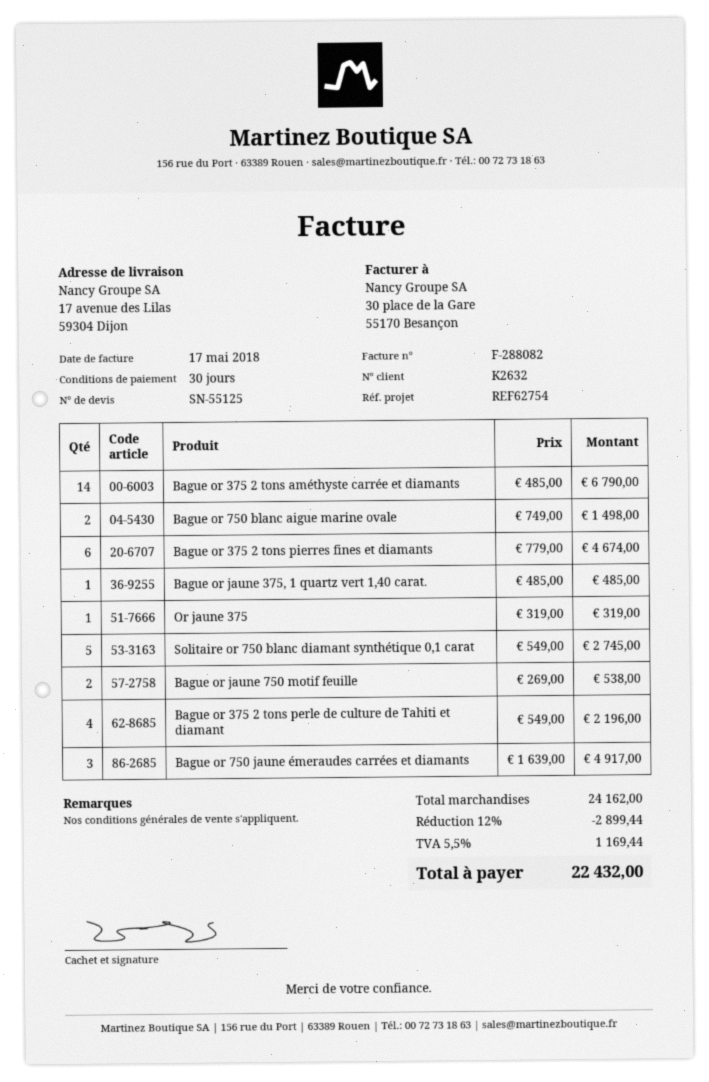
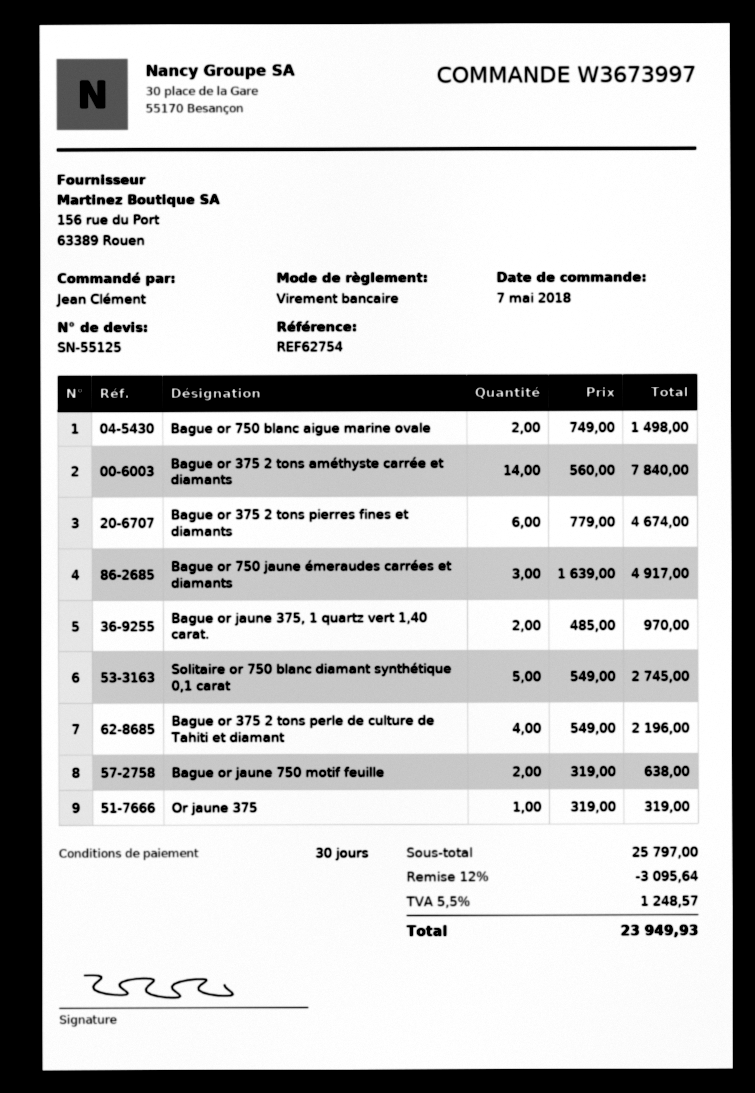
Bague or 375 2 tons améthyste carrée et diamants: 14 x 485.00 = 6790.00 -> 14 x 560.00 = 7840.00
Bague or jaune 375, 1 quartz vert 1,40 carat.: 1 x 485.00 = 485.00 -> 2 x 485.00 = 970.00
Bague or jaune 750 motif feuille: 2 x 269.00 = 538.00 -> 2 x 319.00 = 638.00
subtotal: 24162.00 -> 25797.00
discount: 12% = 2899.44 -> 12% = 3095.64
tax: 5.5% = 1169.44 -> 5.5% = 1248.57
total: 22432.00 -> 23949.93

